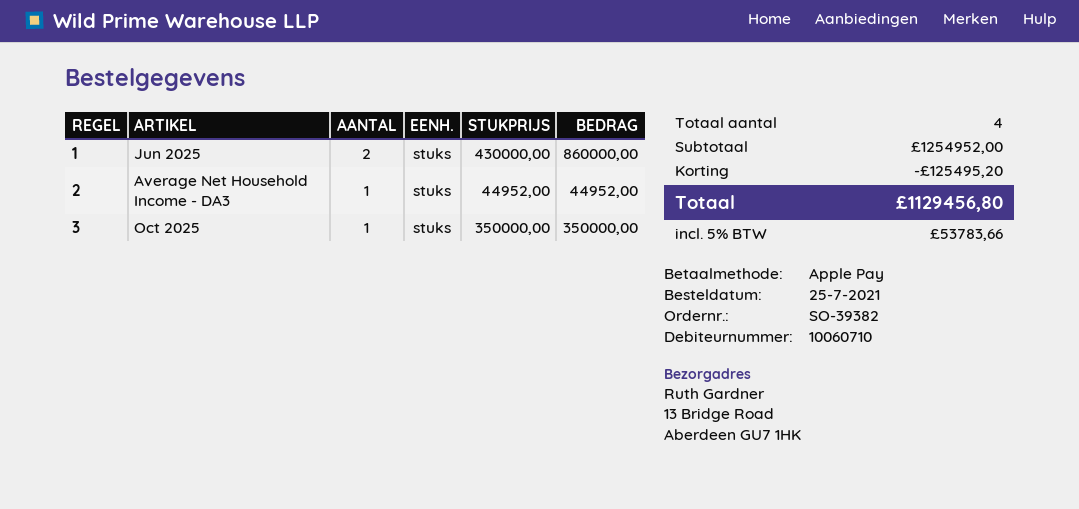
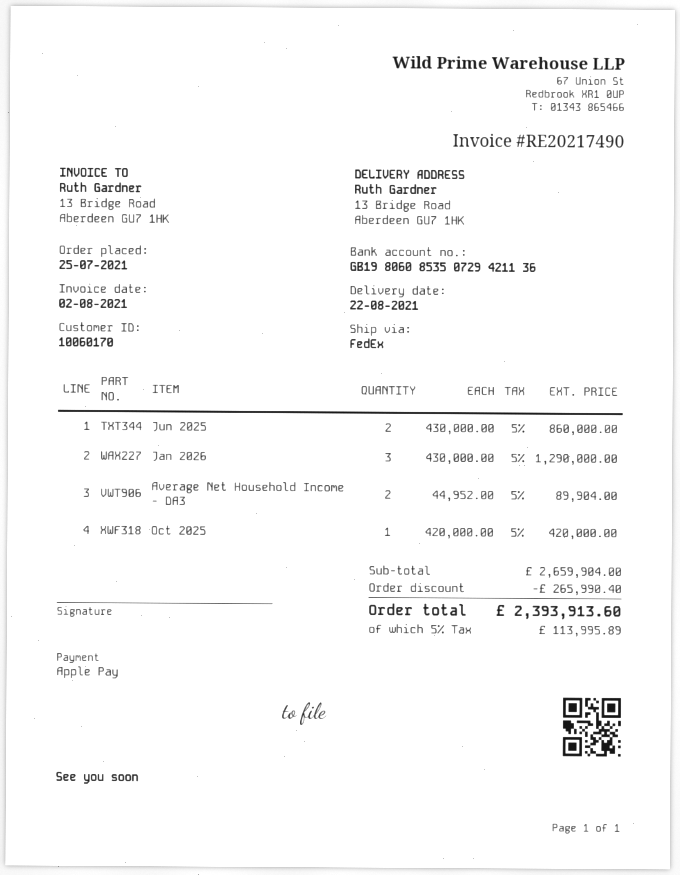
customer number: 10060710 -> 10060170
Average Net Household Income - DA3: 1 x 44952.00 = 44952.00 -> 2 x 44952.00 = 89904.00
Oct 2025: 1 x 350000.00 = 350000.00 -> 1 x 420000.00 = 420000.00
Jan 2026: none -> 3 x 430000.00 = 1290000.00
subtotal: 1254952.00 -> 2659904.00
discount: 125495.20 -> 265990.40
tax: 5% = 53783.66 -> 5% = 113995.89
total: 1129456.80 -> 2393913.60

